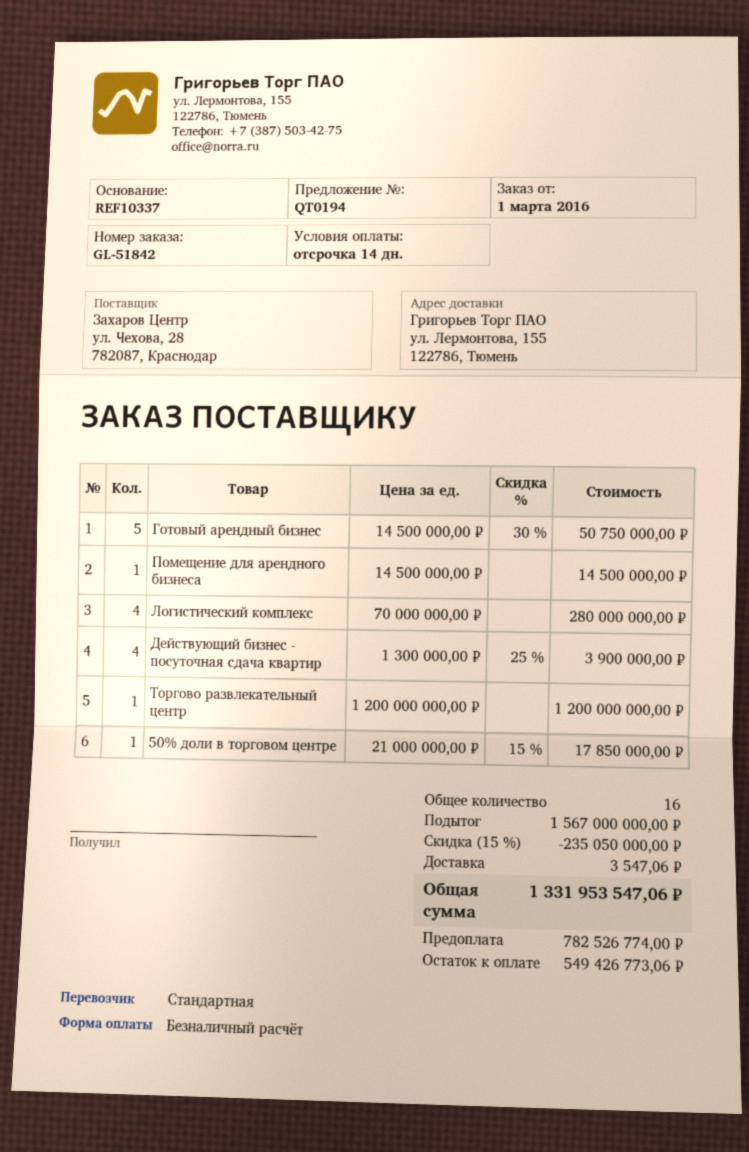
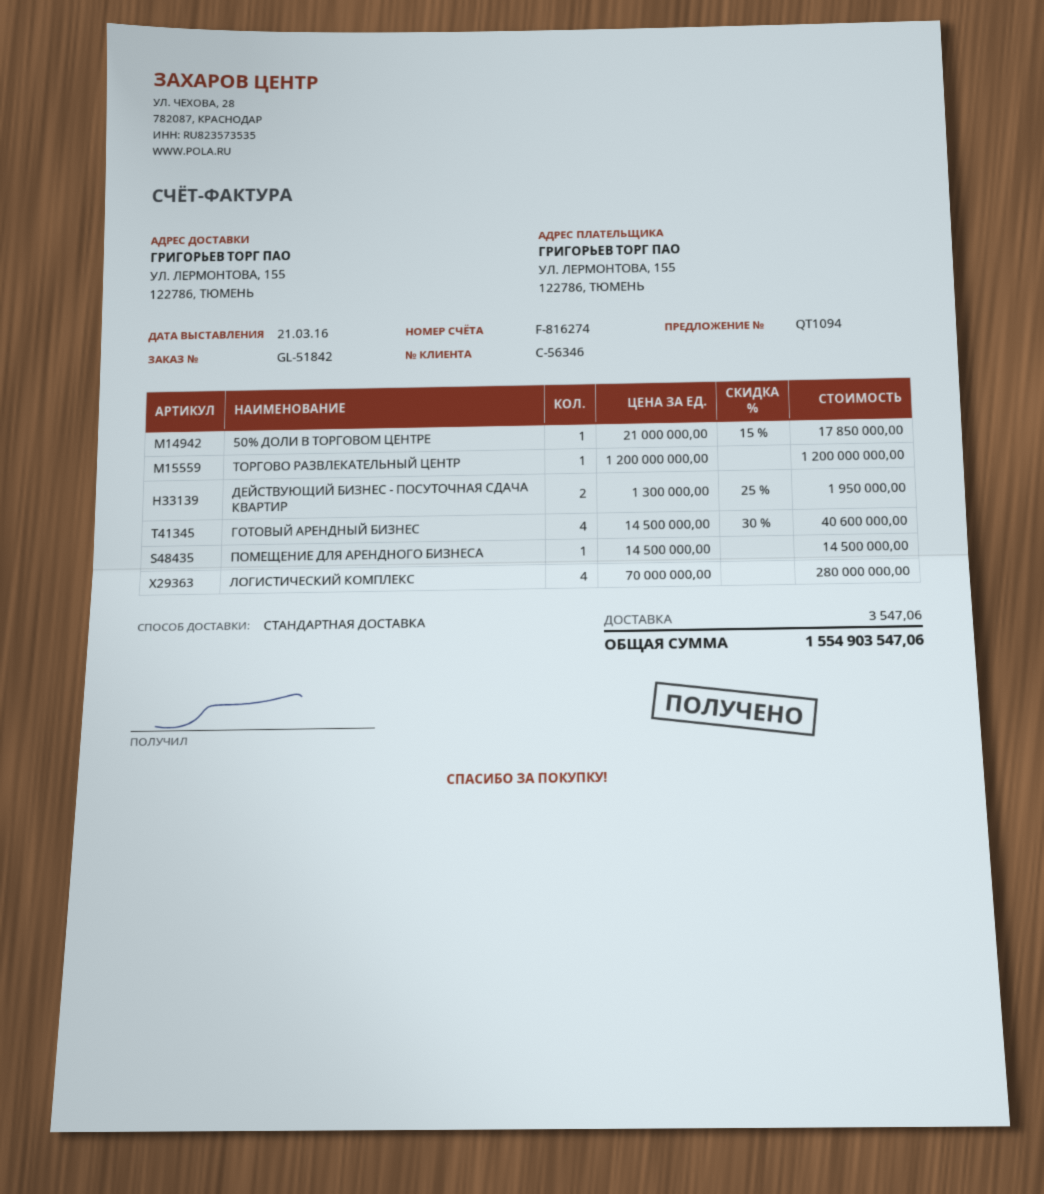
quote number: QT0194 -> QT1094
Готовый арендный бизнес: 5 x 14500000.00 - 30% = 50750000.00 -> 4 x 14500000.00 - 30% = 40600000.00
Действующий бизнес - посуточная сдача квартир: 4 x 1300000.00 - 25% = 3900000.00 -> 2 x 1300000.00 - 25% = 1950000.00
discount: 15% = 235050000.00 -> none
total: 1331953547.06 -> 1554903547.06

